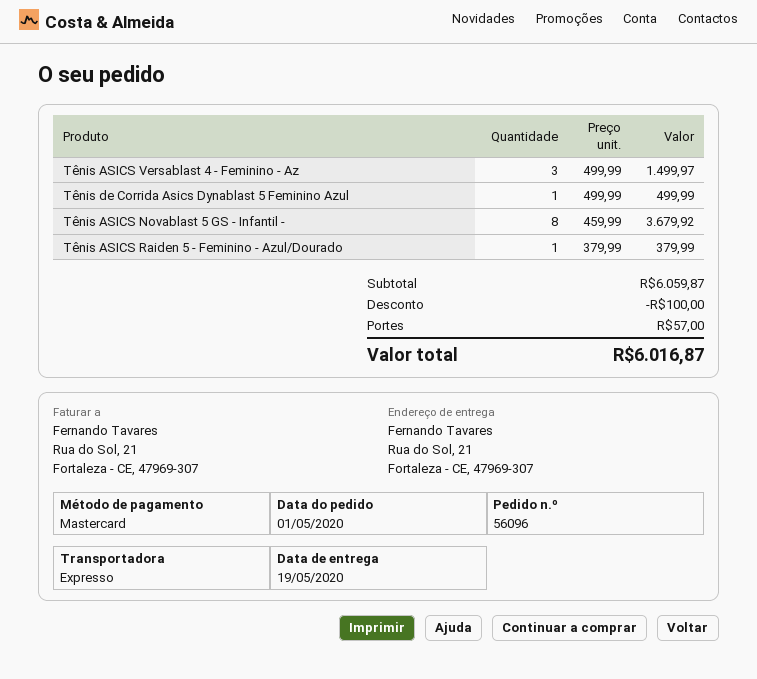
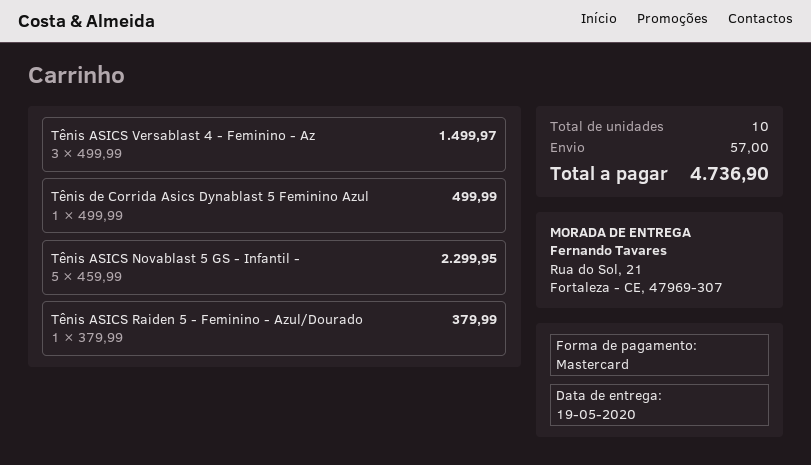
Tênis ASICS Novablast 5 GS - Infantil -: 8 x 459.99 = 3679.92 -> 5 x 459.99 = 2299.95
discount: 100.00 -> none
total: 6016.87 -> 4736.90

